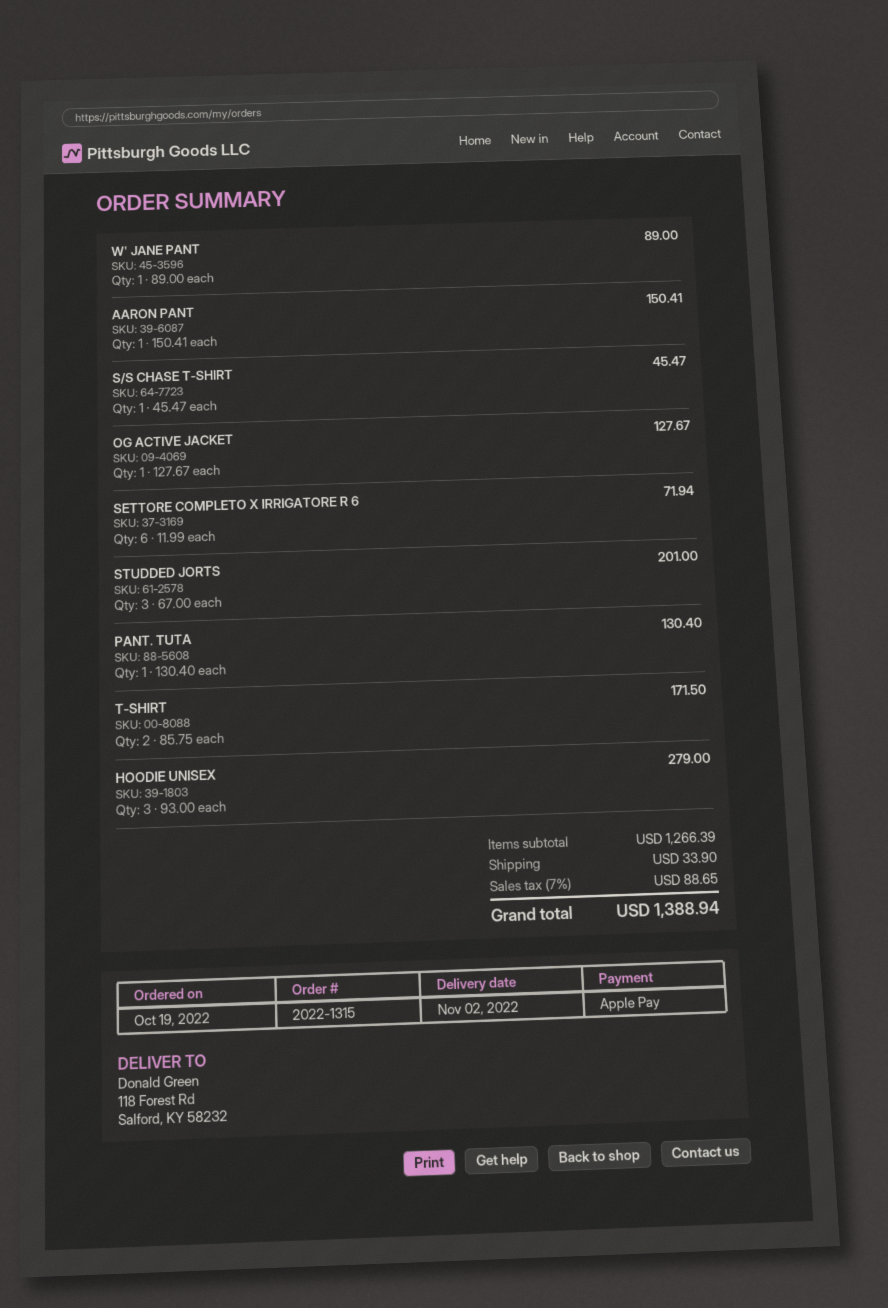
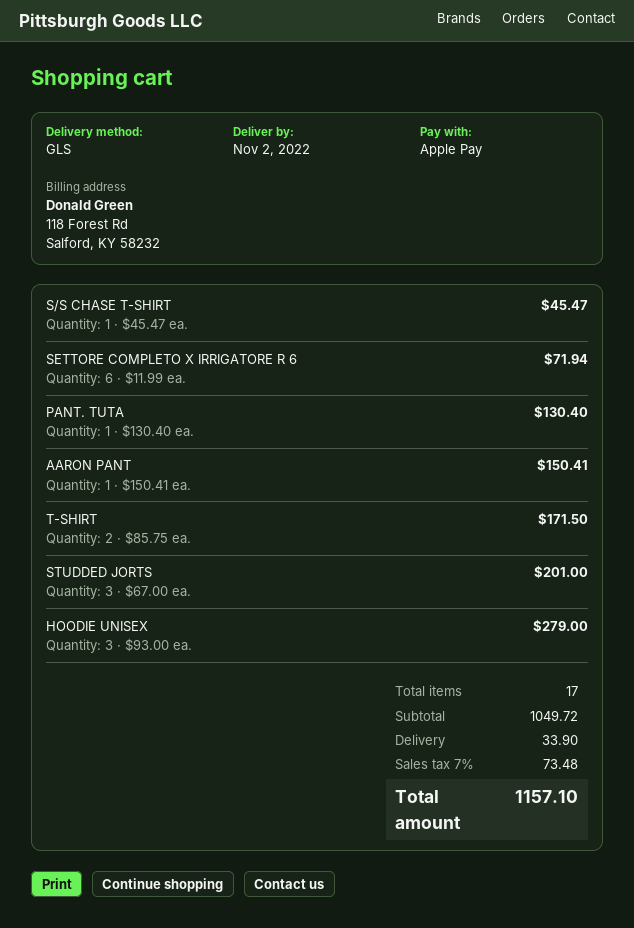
W' JANE PANT: 1 x 89.00 = 89.00 -> none
OG ACTIVE JACKET: 1 x 127.67 = 127.67 -> none
subtotal: 1266.39 -> 1049.72
tax: 7% = 88.65 -> 7% = 73.48
total: 1388.94 -> 1157.10

